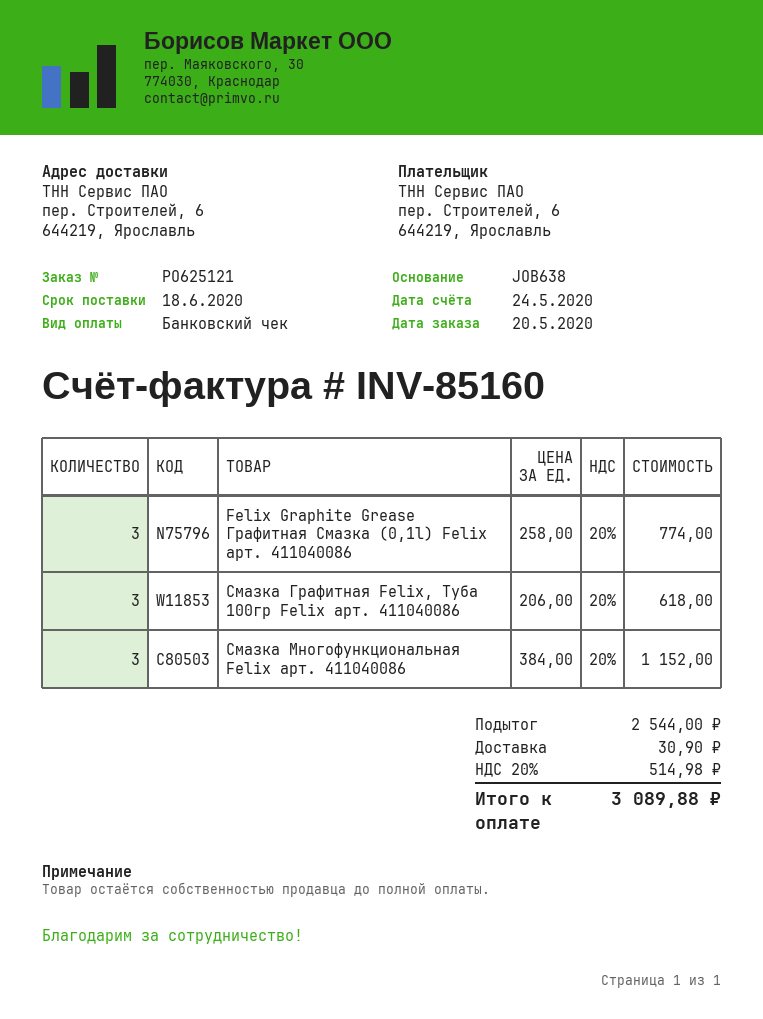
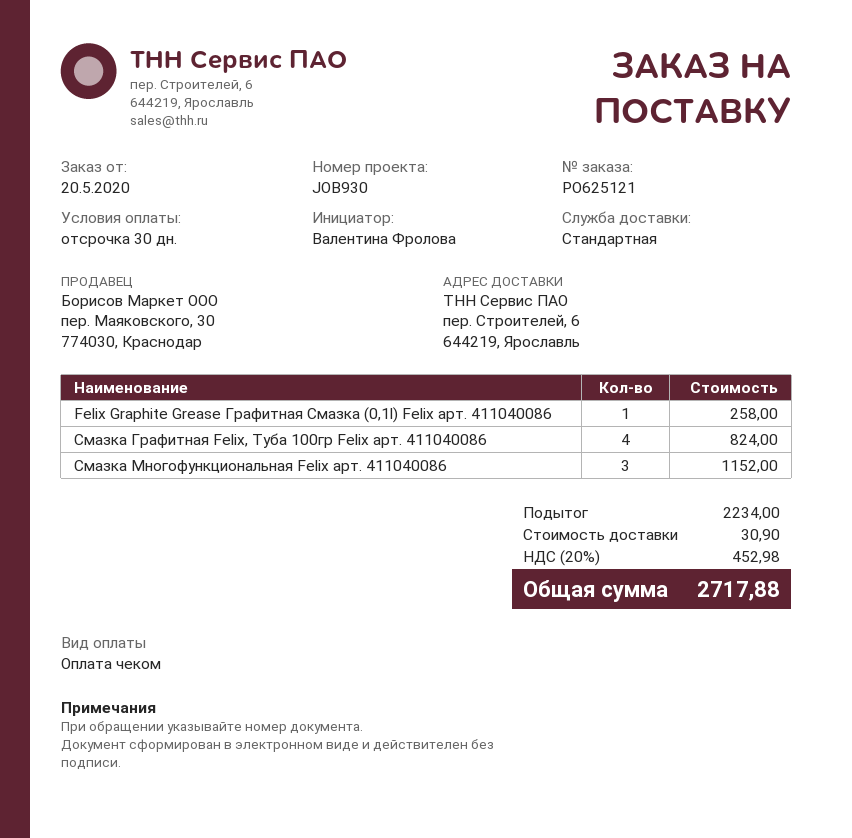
reference: JOB638 -> JOB930
Felix Graphite Grease Графитная Смазка (0,1l) Felix арт. 411040086: 3 for 774.00 -> 1 for 258.00
Смазка Графитная Felix, Туба 100гр Felix арт. 411040086: 3 for 618.00 -> 4 for 824.00
subtotal: 2544.00 -> 2234.00
tax: 20% = 514.98 -> 20% = 452.98
total: 3089.88 -> 2717.88

